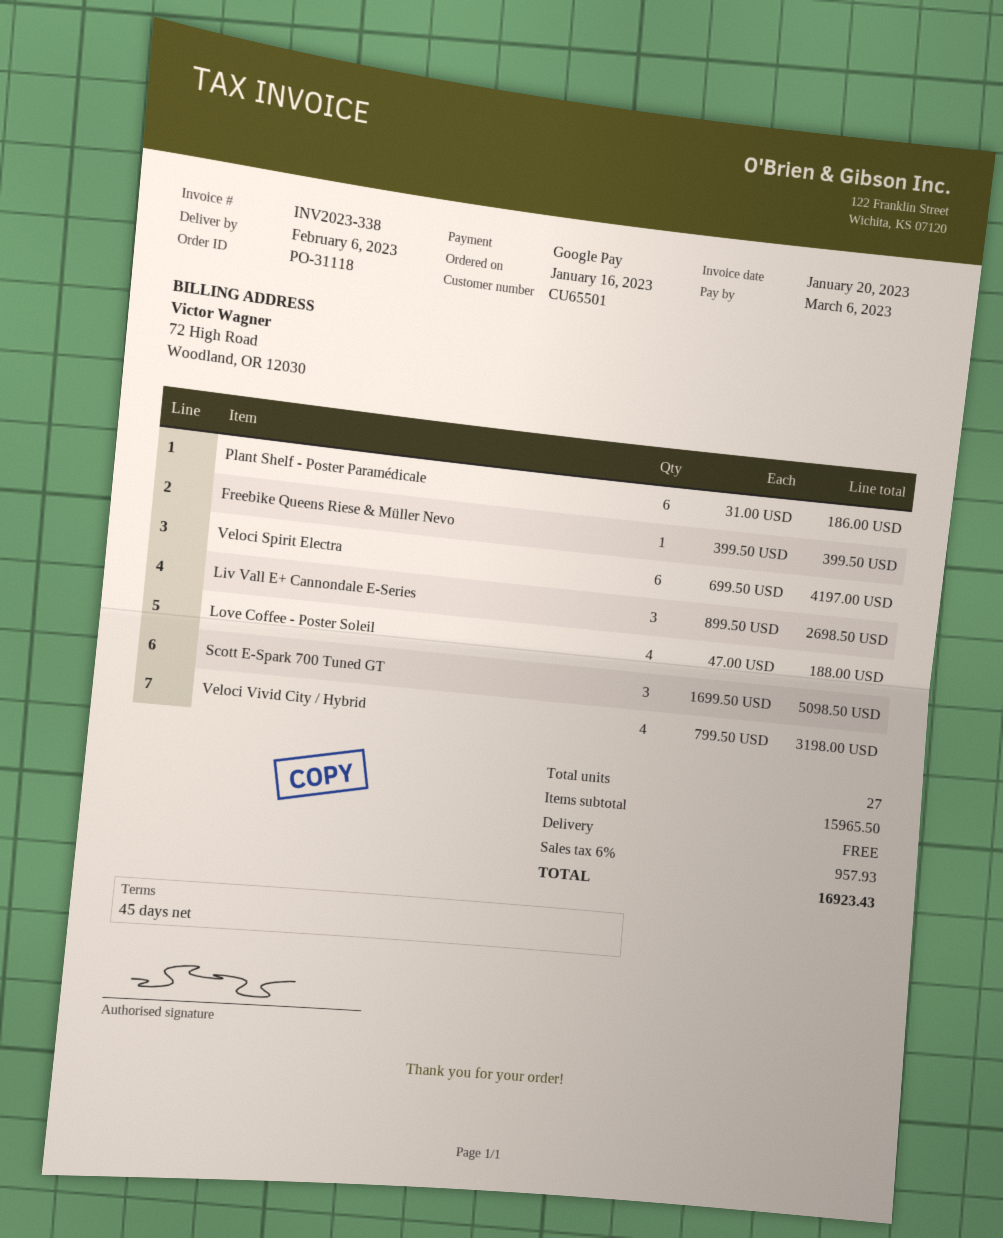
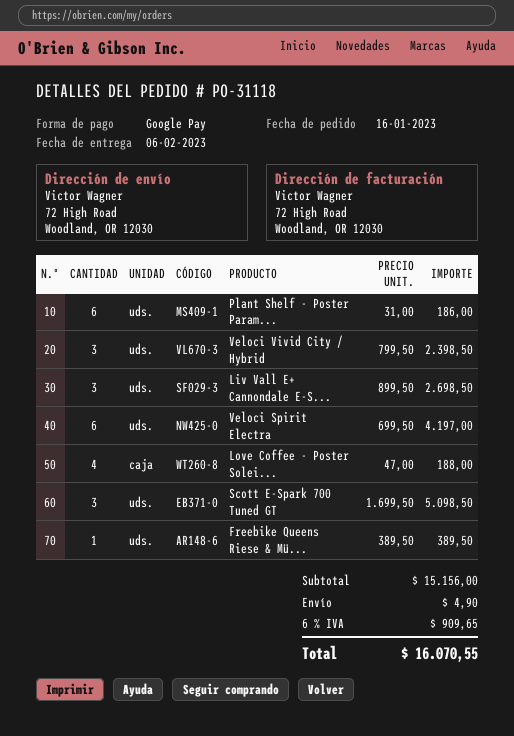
Freebike Queens Riese & Müller Nevo: 1 x 399.50 = 399.50 -> 1 x 389.50 = 389.50
Veloci Vivid City / Hybrid: 4 x 799.50 = 3198.00 -> 3 x 799.50 = 2398.50
subtotal: 15965.50 -> 15156.00
shipping: 0.00 -> 4.90
tax: 6% = 957.93 -> 6% = 909.65
total: 16923.43 -> 16070.55

